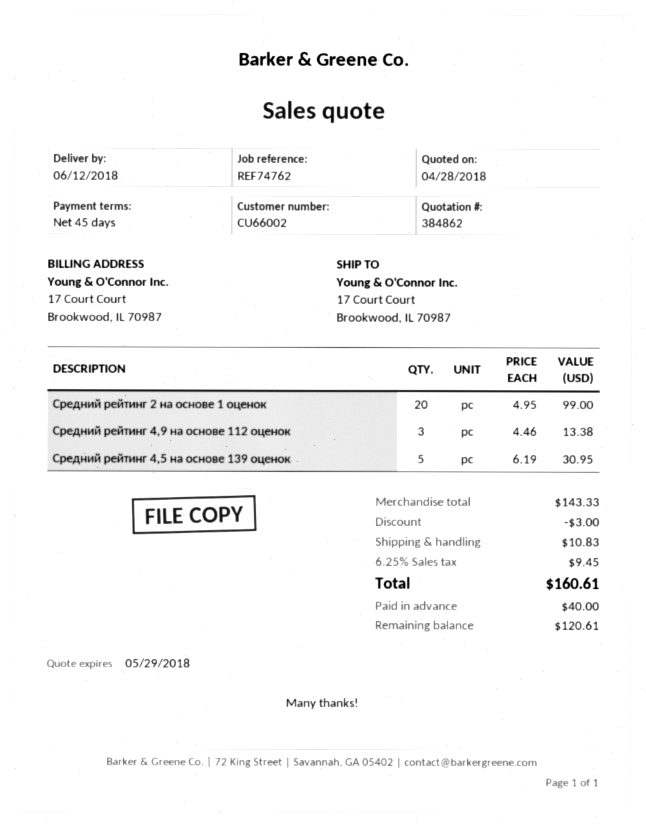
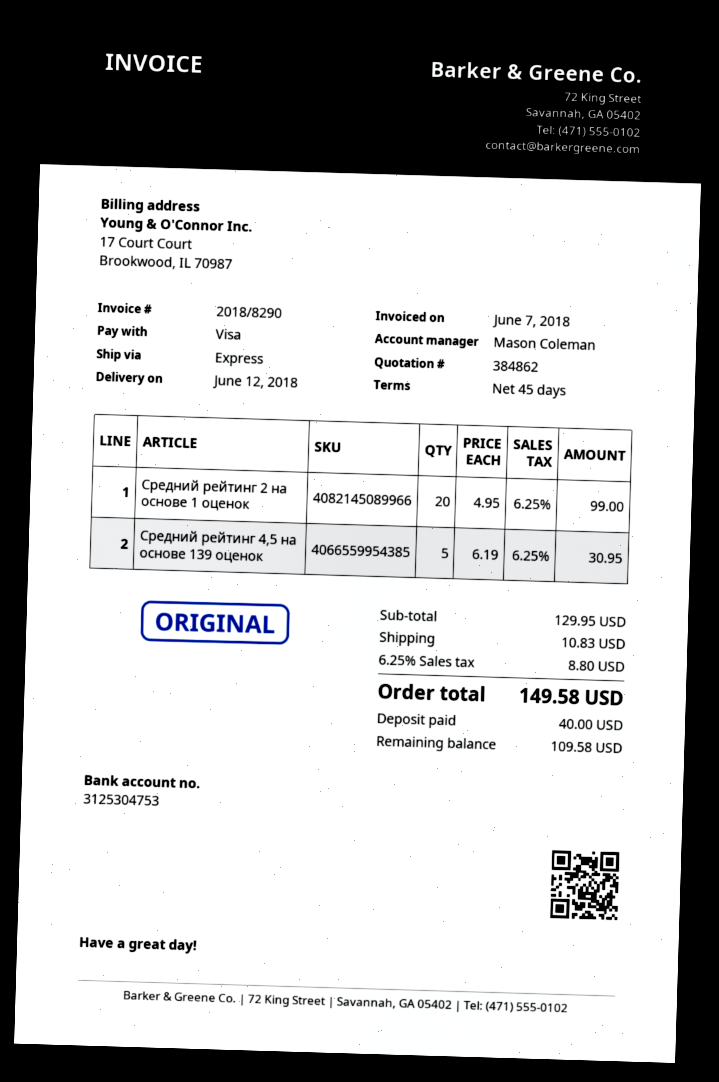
Средний рейтинг 4,9 на основе 112 оценок: 3 x 4.46 = 13.38 -> none
subtotal: 143.33 -> 129.95
discount: 3.00 -> none
tax: 6.25% = 9.45 -> 6.25% = 8.80
total: 160.61 -> 149.58
balance: 120.61 -> 109.58

